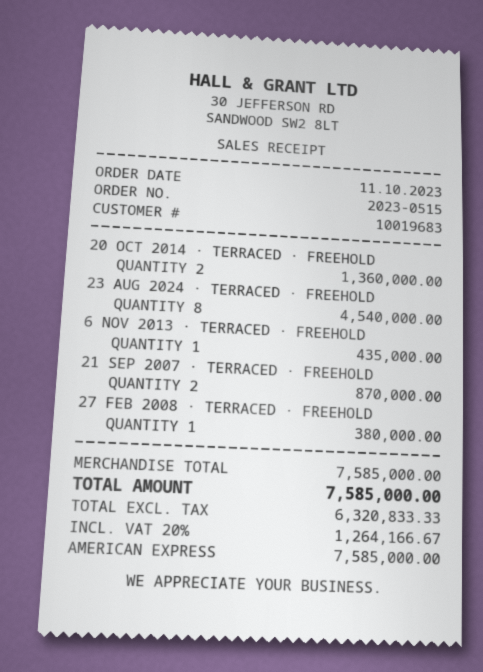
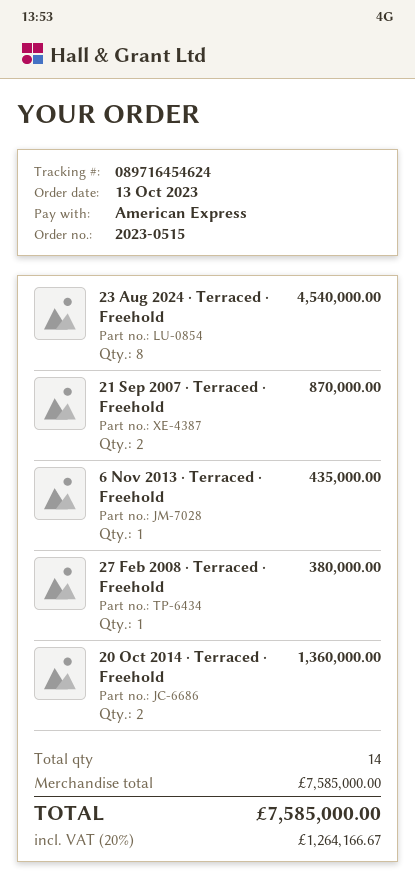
order date: 2023-10-11 -> 2023-10-13

